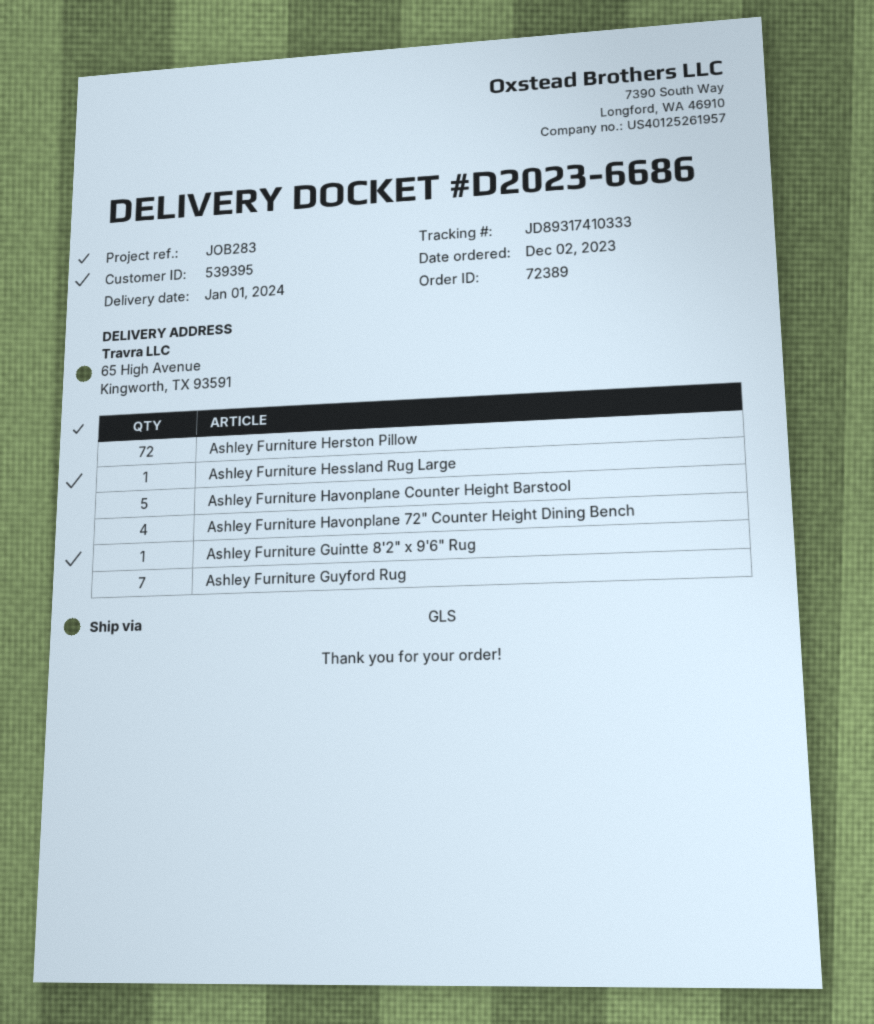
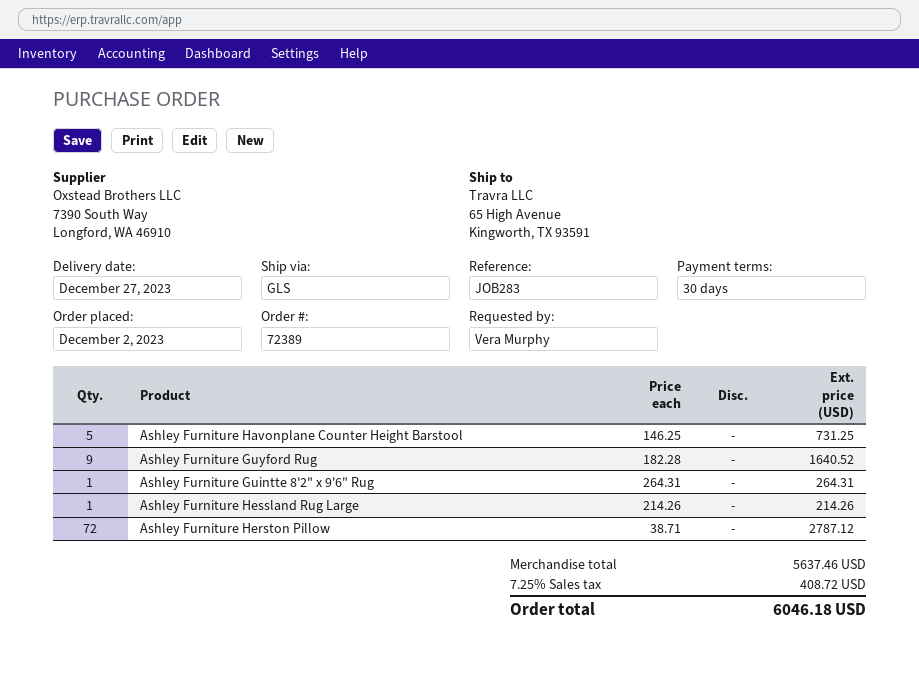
delivery date: 2024-01-01 -> 2023-12-27
Ashley Furniture Havonplane 72" Counter Height Dining Bench: 4 -> none
Ashley Furniture Guyford Rug: 7 -> 9

